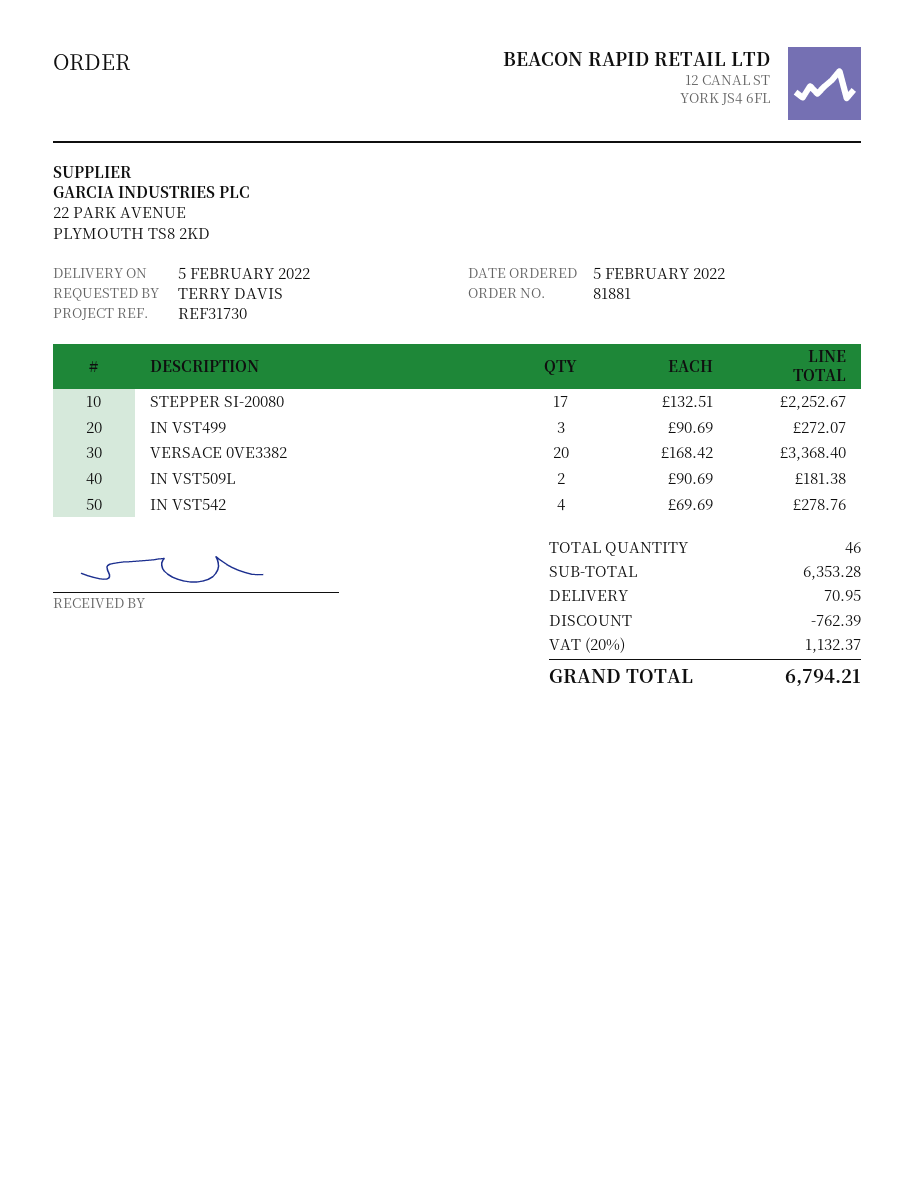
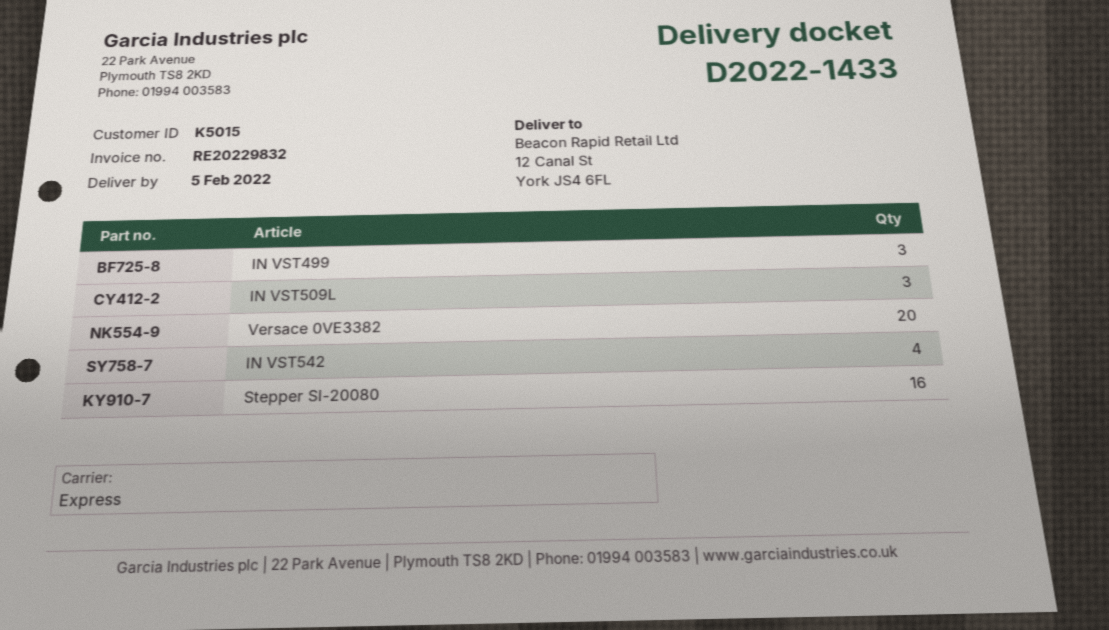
STEPPER SI-20080: 17 -> 16
IN VST509L: 2 -> 3

